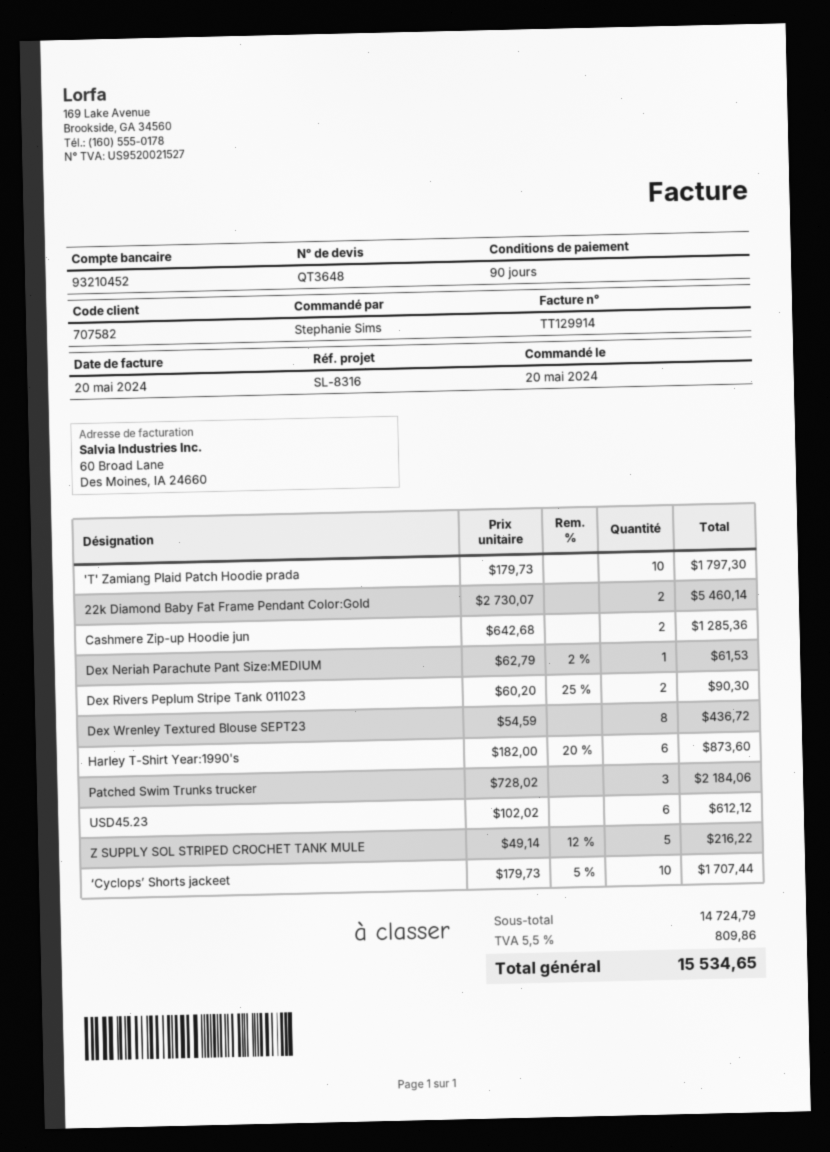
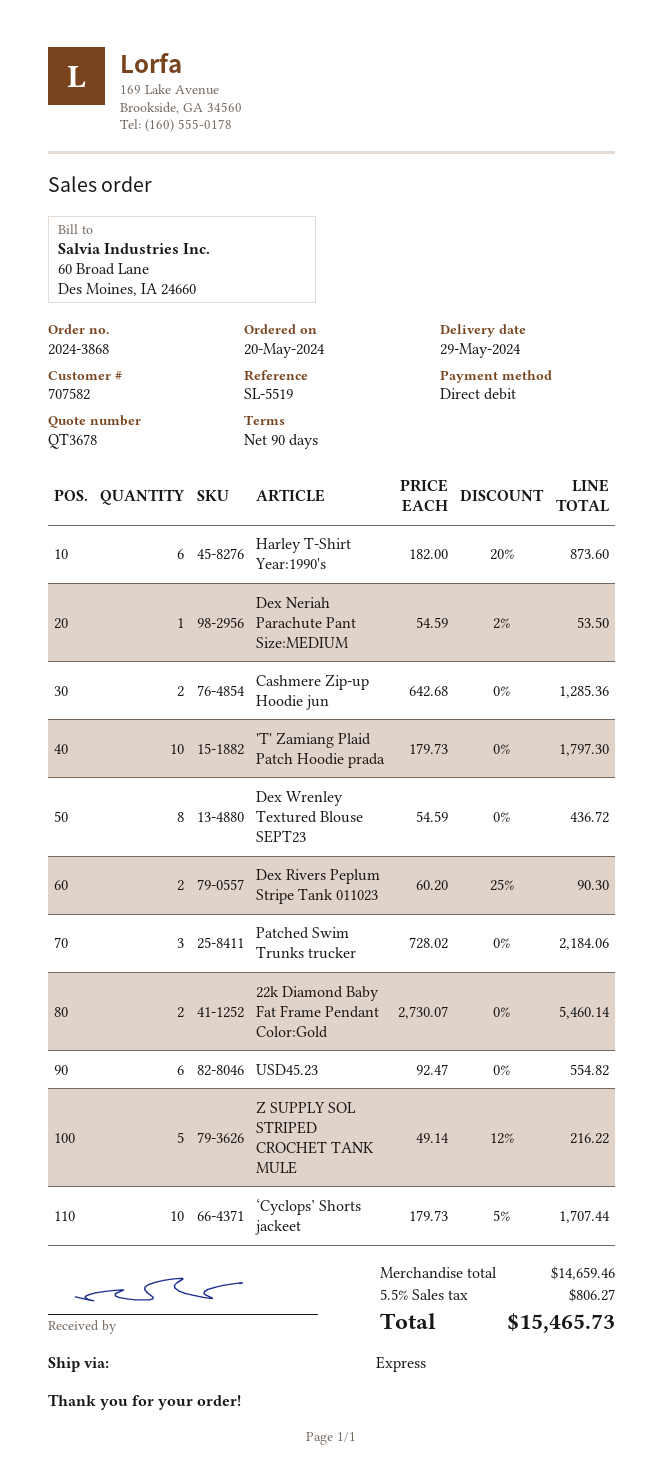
quote number: QT3648 -> QT3678
reference: SL-8316 -> SL-5519
Dex Neriah Parachute Pant Size:MEDIUM: 1 x 62.79 - 2% = 61.53 -> 1 x 54.59 - 2% = 53.50
USD45.23: 6 x 102.02 = 612.12 -> 6 x 92.47 = 554.82
subtotal: 14724.79 -> 14659.46
tax: 5.5% = 809.86 -> 5.5% = 806.27
total: 15534.65 -> 15465.73

